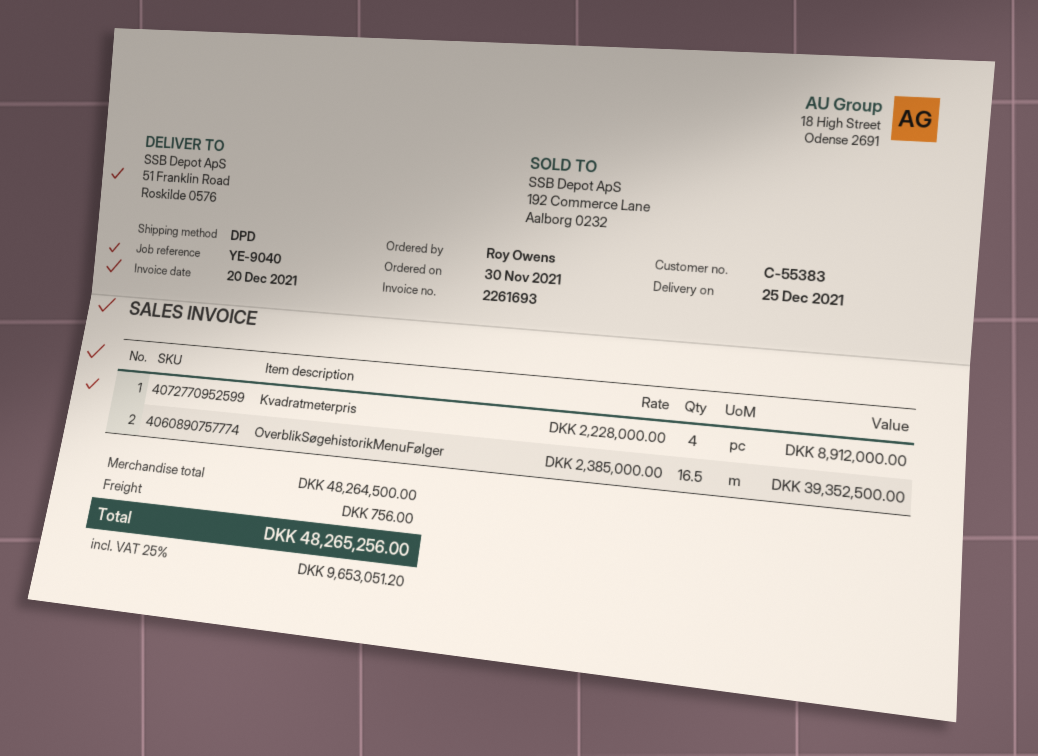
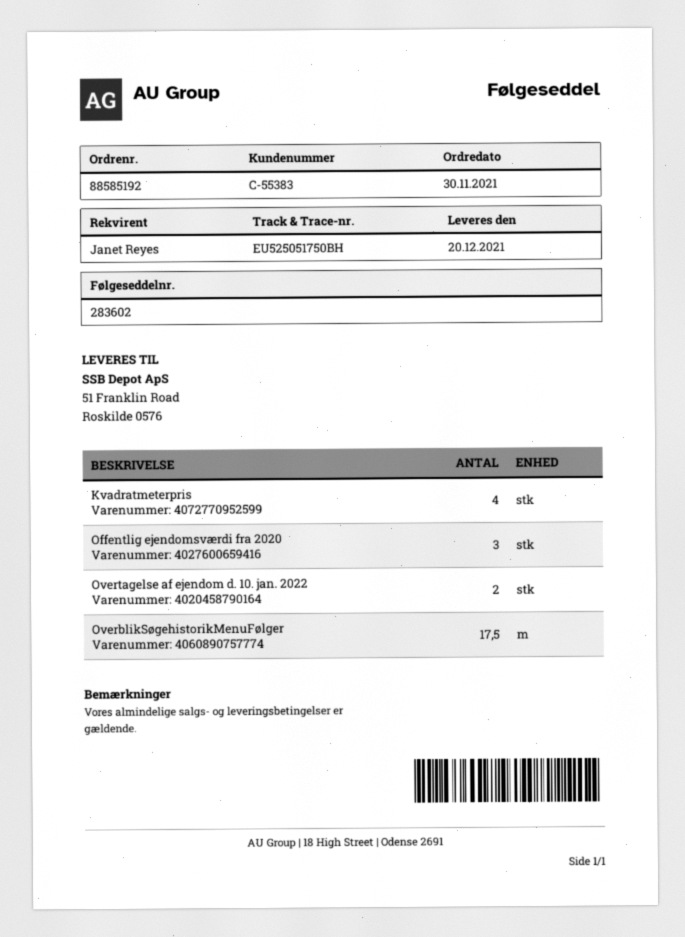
delivery date: 2021-12-25 -> 2021-12-20
ordered by: Roy Owens -> Janet Reyes
OverblikSøgehistorikMenuFølger: 16.5 -> 17.5
Offentlig ejendomsværdi fra 2020: none -> 3
Overtagelse af ejendom d. 10. jan. 2022: none -> 2

